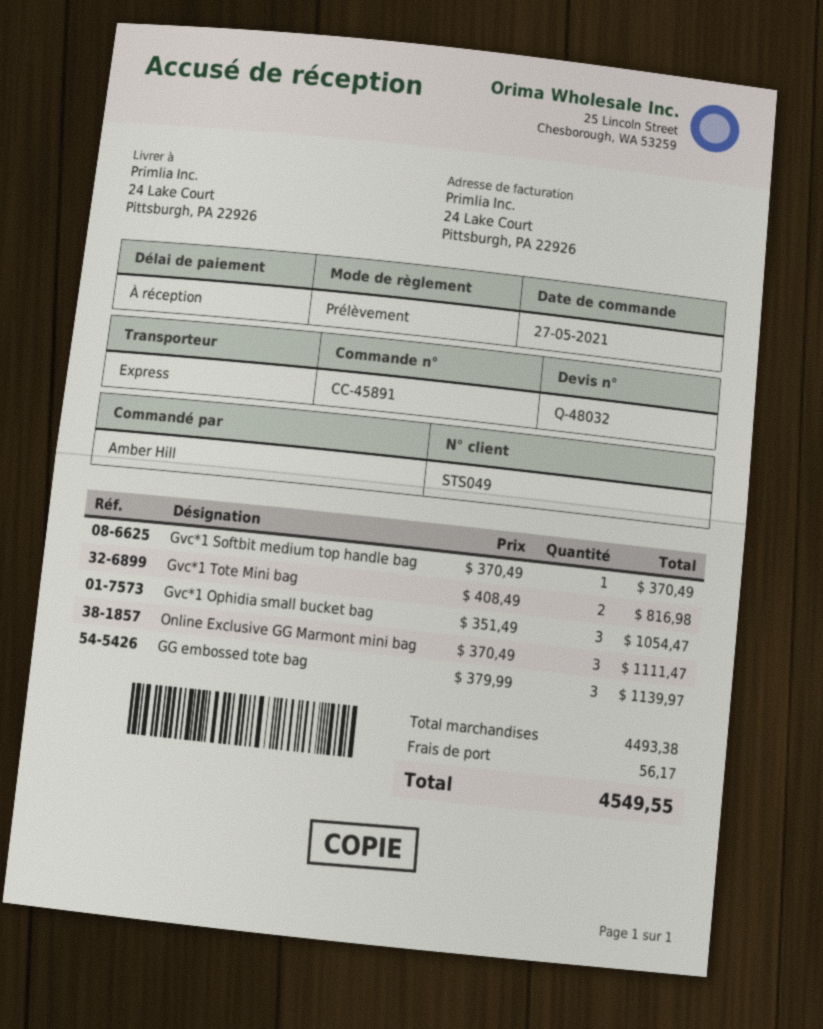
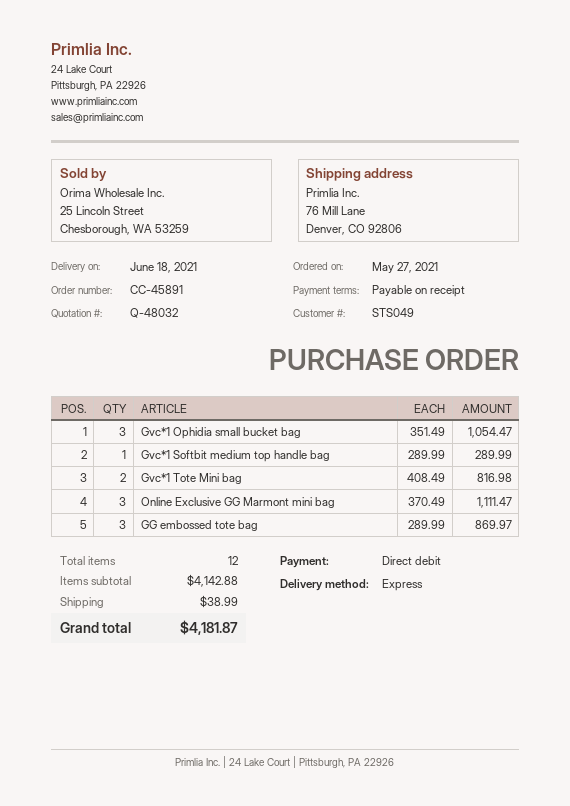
ship to: 24 Lake Court, Pittsburgh, PA 22926 -> 76 Mill Lane, Denver, CO 92806
Gvc*1 Softbit medium top handle bag: 1 x 370.49 = 370.49 -> 1 x 289.99 = 289.99
GG embossed tote bag: 3 x 379.99 = 1139.97 -> 3 x 289.99 = 869.97
subtotal: 4493.38 -> 4142.88
shipping: 56.17 -> 38.99
total: 4549.55 -> 4181.87

